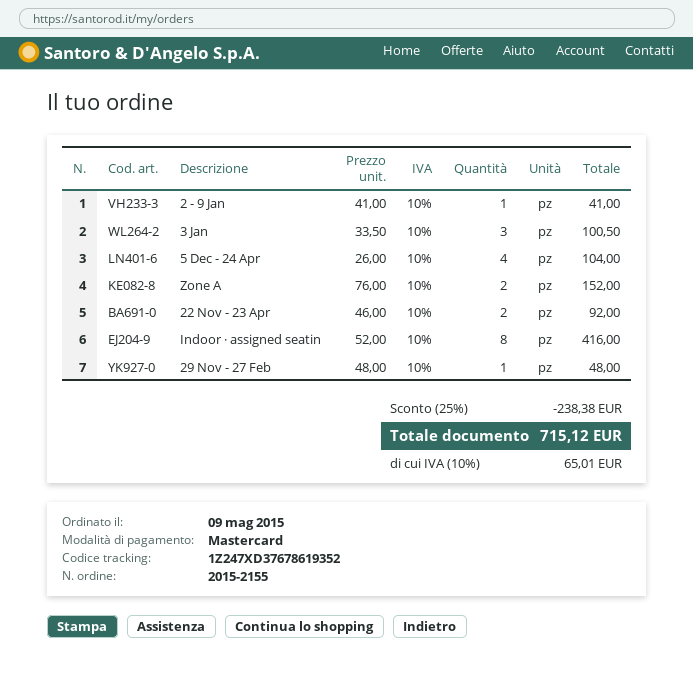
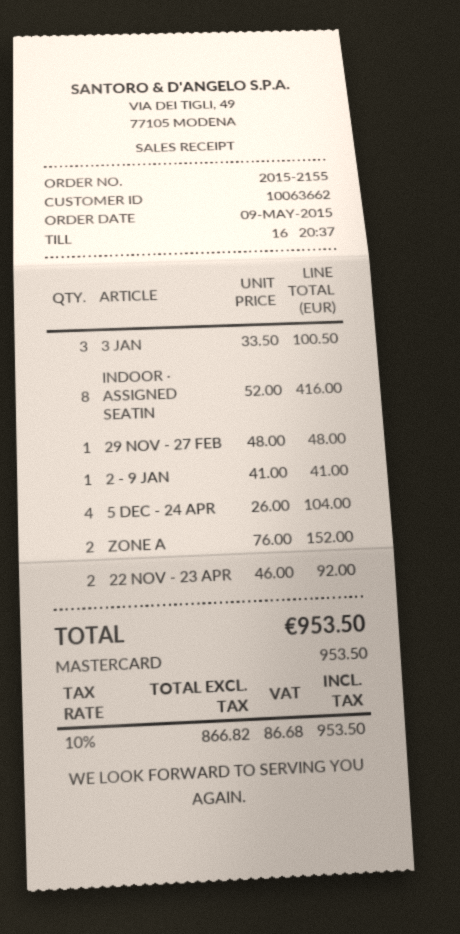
discount: 25% = 238.38 -> none
tax: 10% = 65.01 -> 10% = 86.68
total: 715.12 -> 953.50

